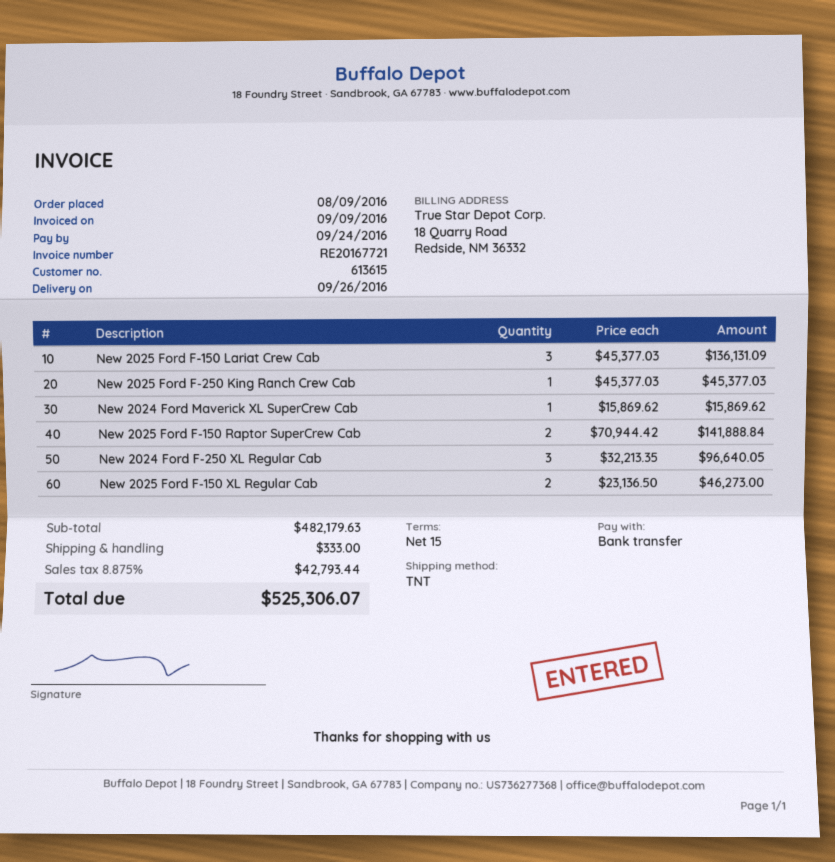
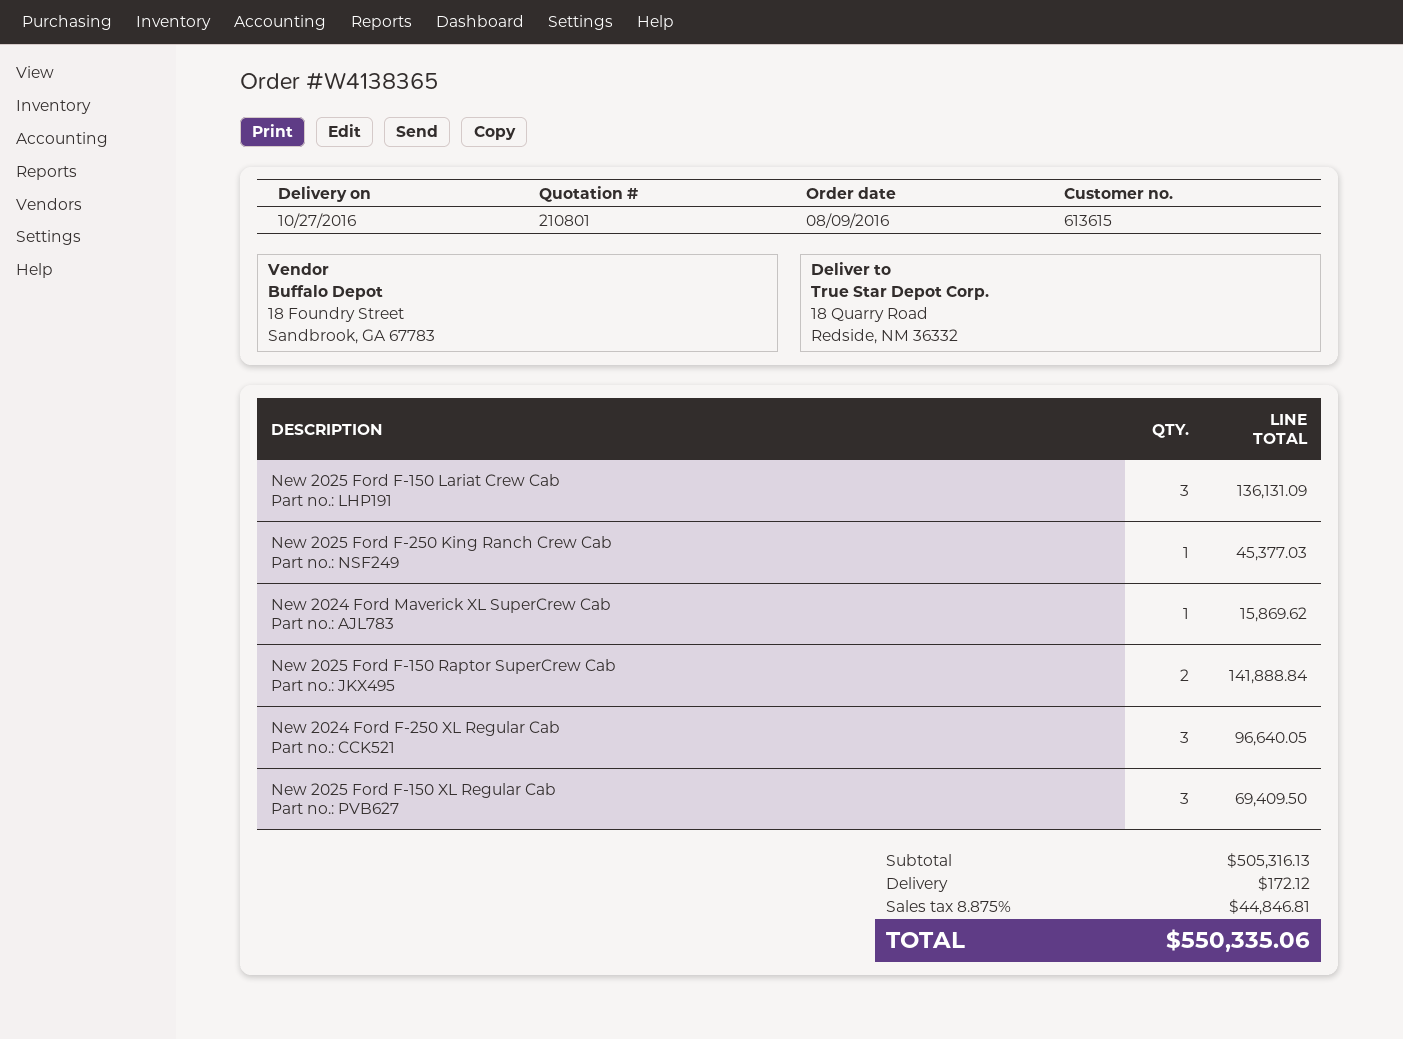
delivery date: 2016-09-26 -> 2016-10-27
New 2025 Ford F-150 XL Regular Cab: 2 for 46273.00 -> 3 for 69409.50
subtotal: 482179.63 -> 505316.13
shipping: 333.00 -> 172.12
tax: 8.875% = 42793.44 -> 8.875% = 44846.81
total: 525306.07 -> 550335.06

